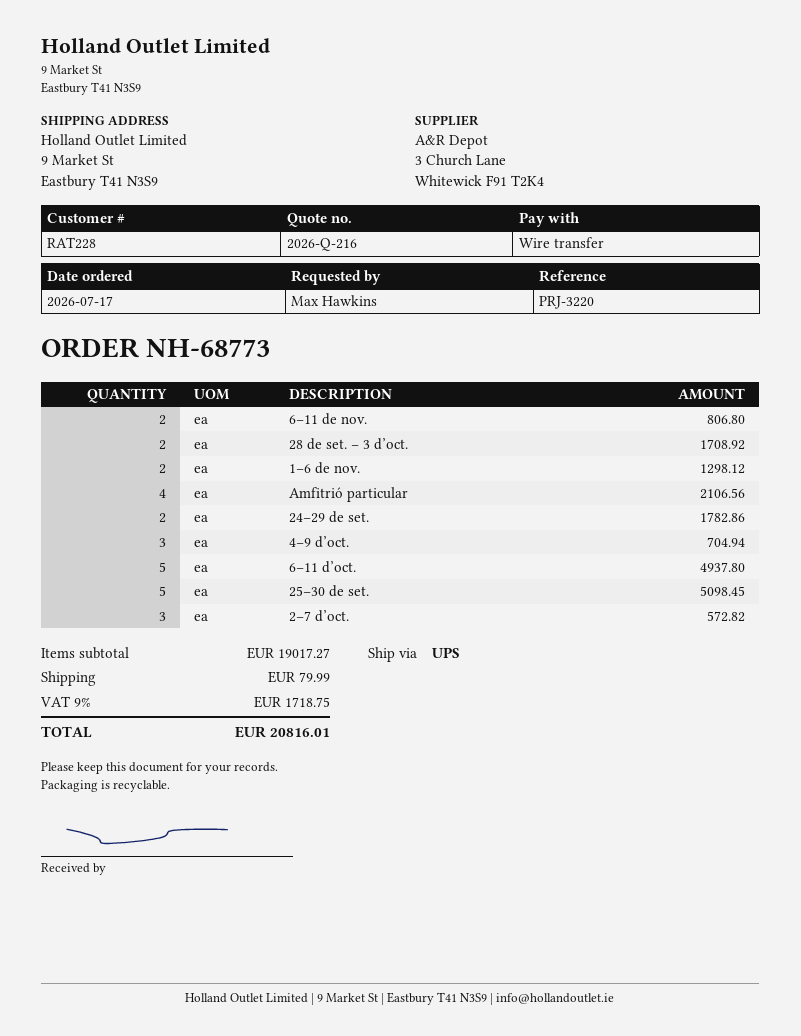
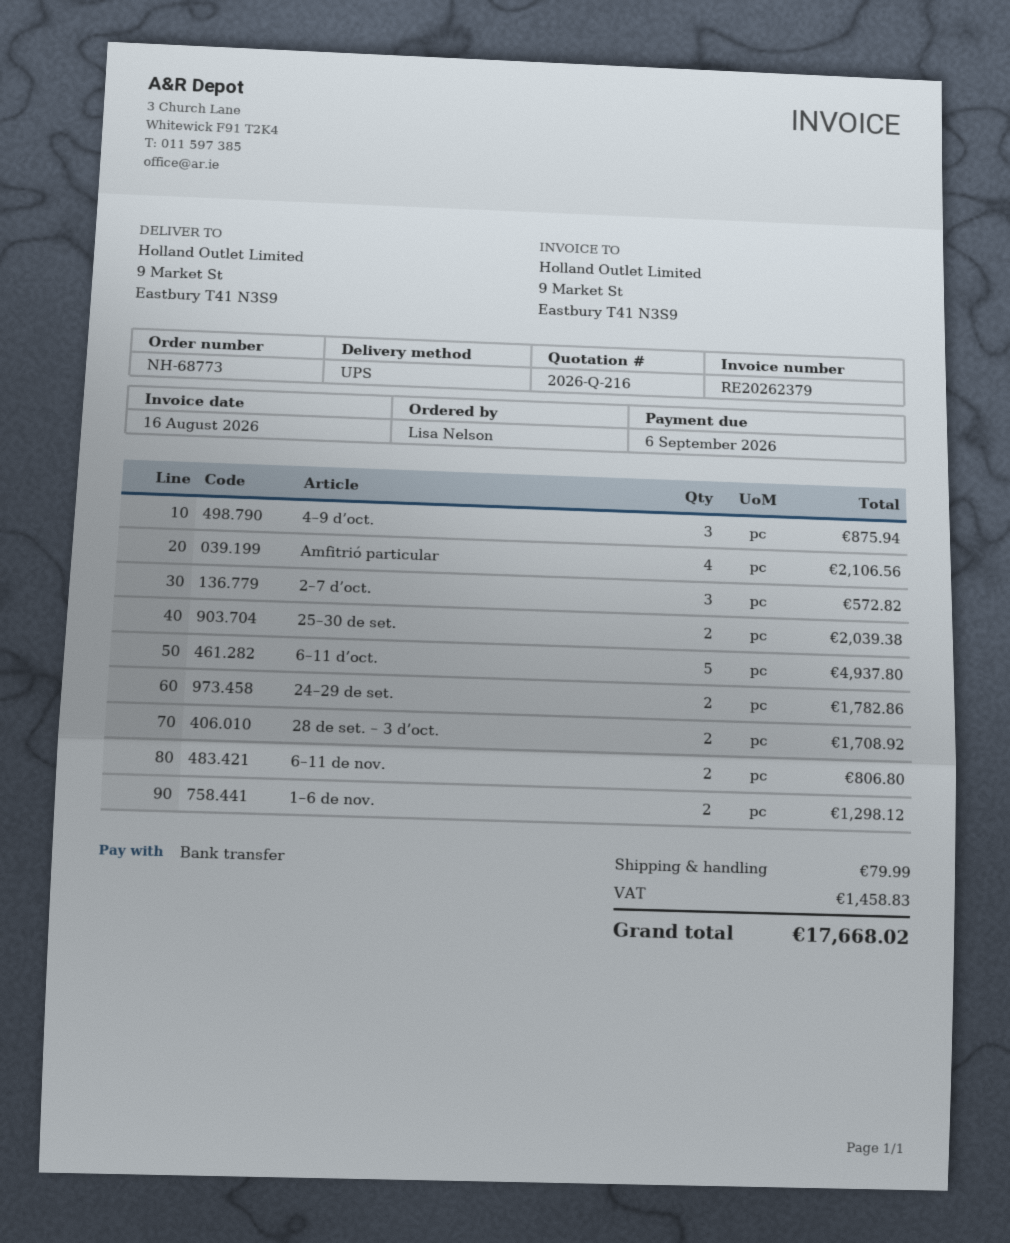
ordered by: Max Hawkins -> Lisa Nelson
4–9 d’oct.: 3 for 704.94 -> 3 for 875.94
25–30 de set.: 5 for 5098.45 -> 2 for 2039.38
tax: 1718.75 -> 1458.83
total: 20816.01 -> 17668.02

